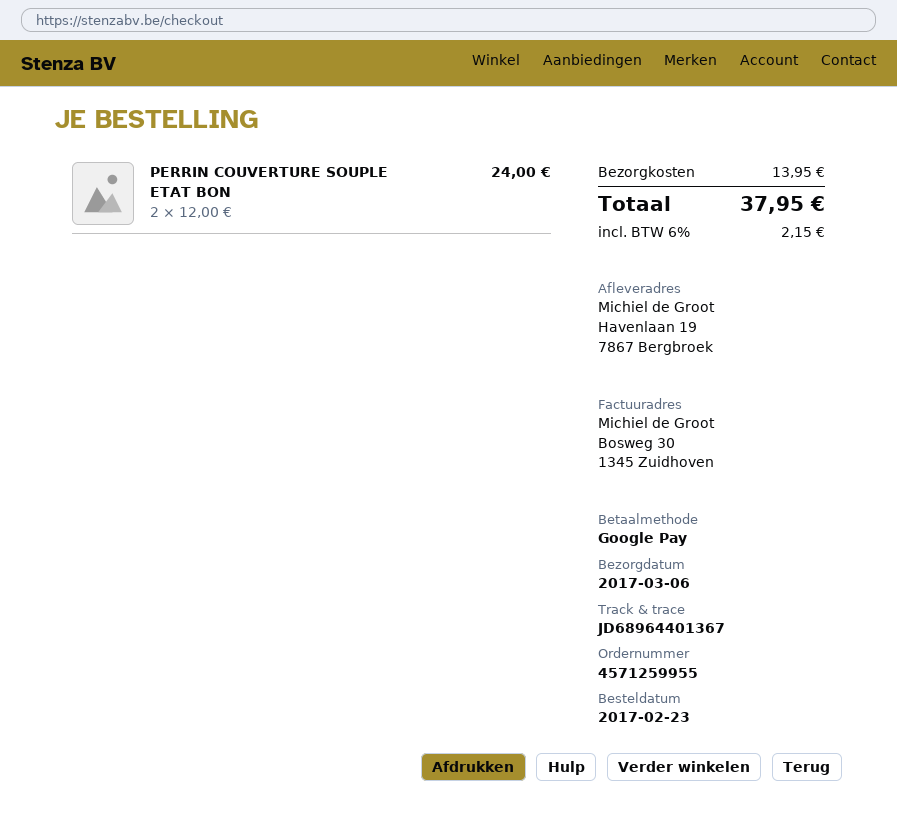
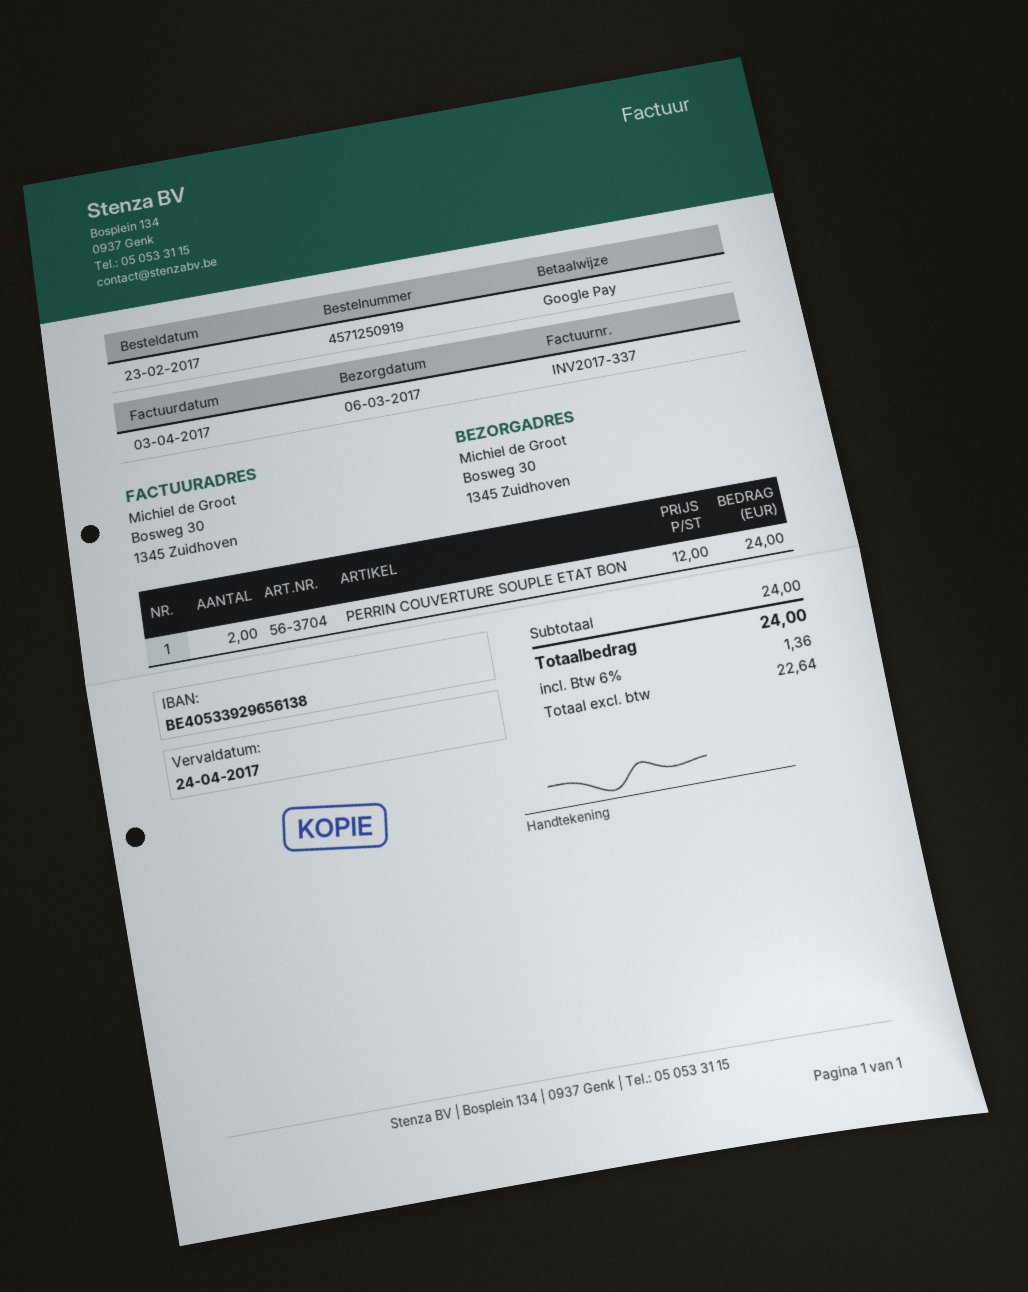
order number: 4571259955 -> 4571250919
ship to: Havenlaan 19, 7867 Bergbroek -> Bosweg 30, 1345 Zuidhoven
shipping: 13.95 -> none
tax: 6% = 2.15 -> 6% = 1.36
total: 37.95 -> 24.00

